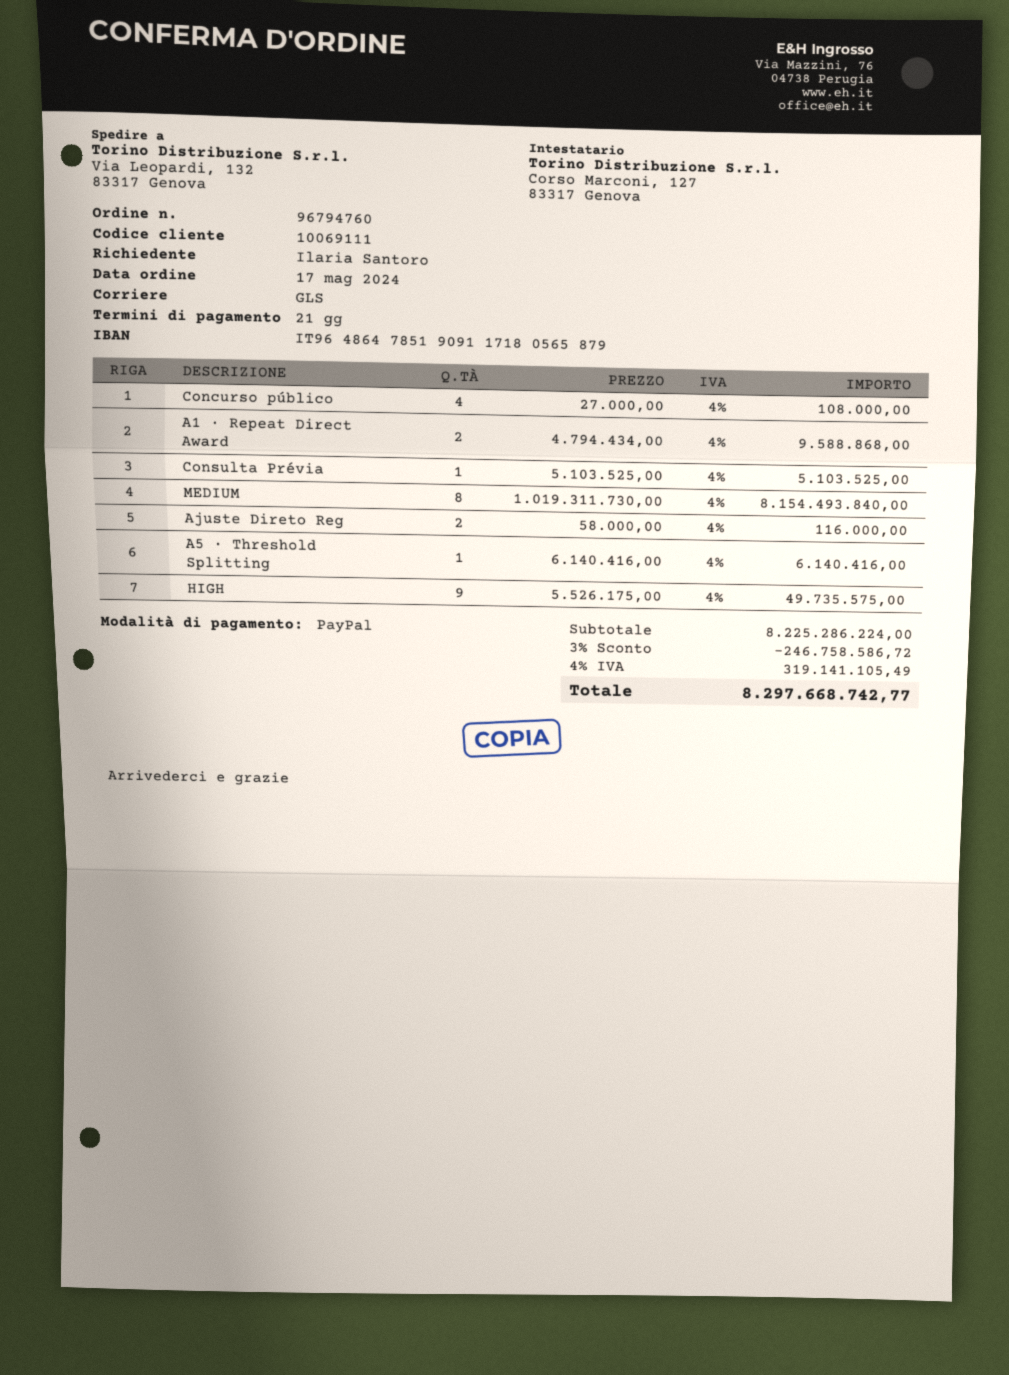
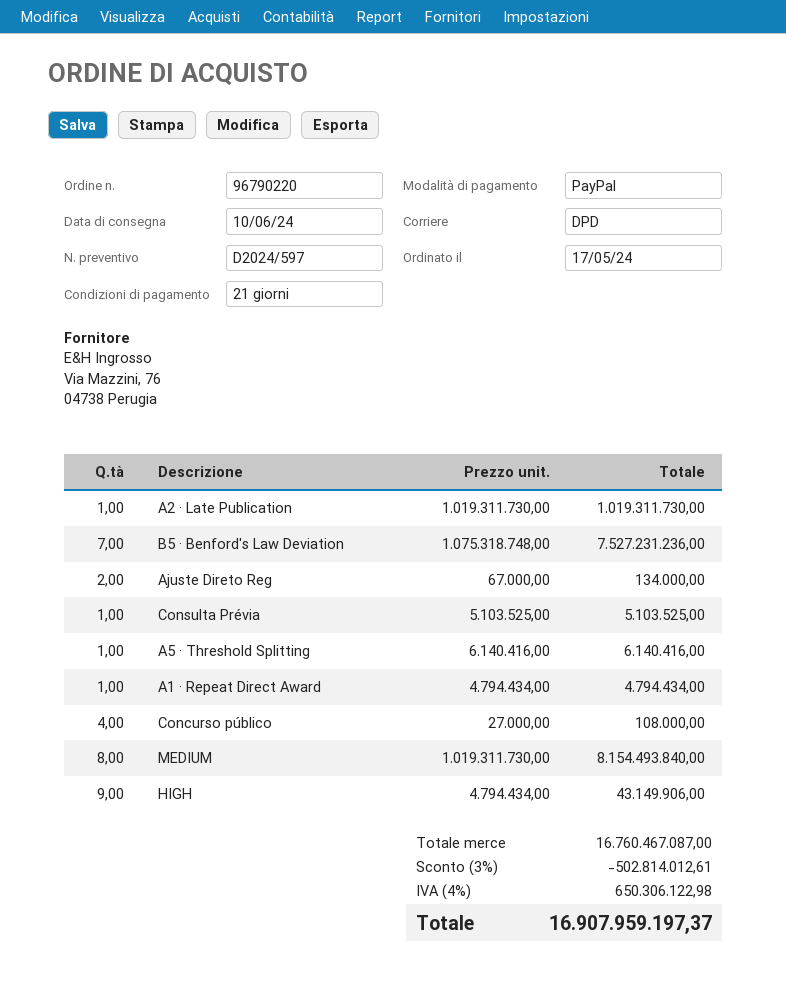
order number: 96794760 -> 96790220
shipping method: GLS -> DPD
A1 · Repeat Direct Award: 2 x 4794434.00 = 9588868.00 -> 1 x 4794434.00 = 4794434.00
Ajuste Direto Reg: 2 x 58000.00 = 116000.00 -> 2 x 67000.00 = 134000.00
HIGH: 9 x 5526175.00 = 49735575.00 -> 9 x 4794434.00 = 43149906.00
A2 · Late Publication: none -> 1 x 1019311730.00 = 1019311730.00
B5 · Benford's Law Deviation: none -> 7 x 1075318748.00 = 7527231236.00
subtotal: 8225286224.00 -> 16760467087.00
discount: 3% = 246758586.72 -> 3% = 502814012.61
tax: 4% = 319141105.49 -> 4% = 650306122.98
total: 8297668742.77 -> 16907959197.37

